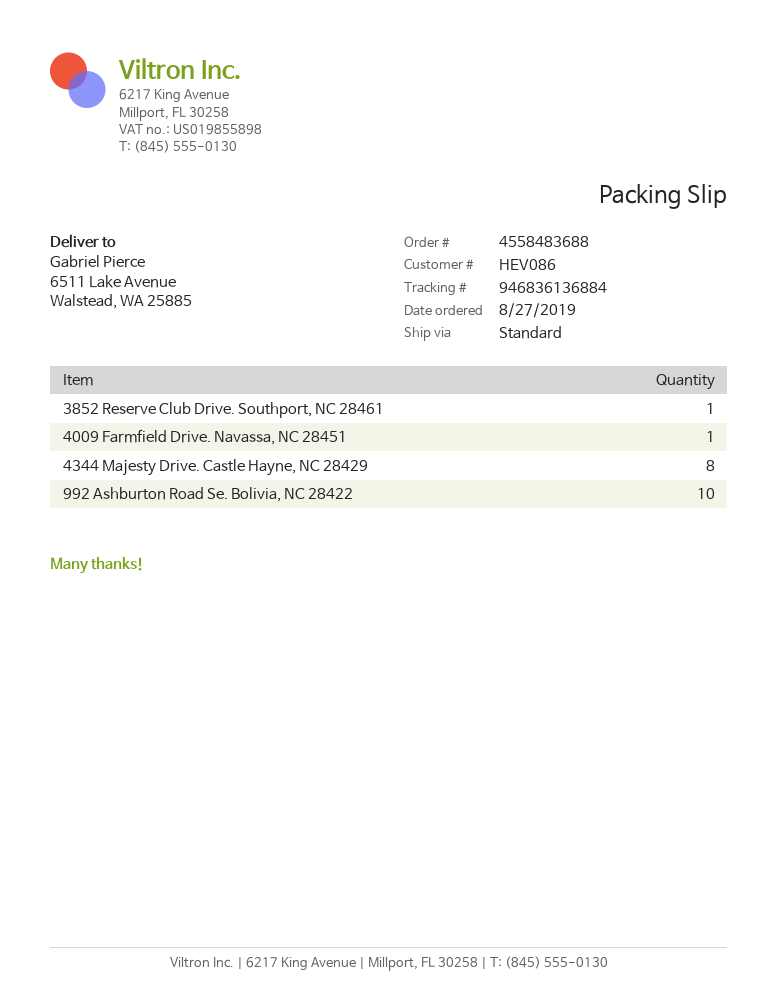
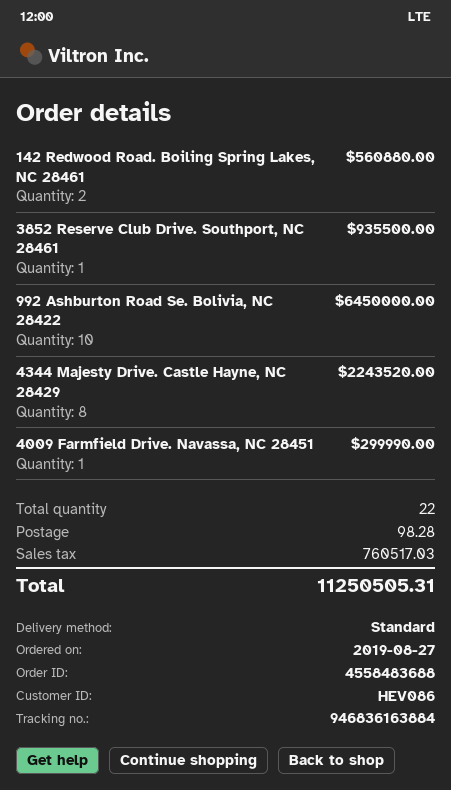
tracking number: 946836136884 -> 946836163884
142 Redwood Road. Boiling Spring Lakes, NC 28461: none -> 2

